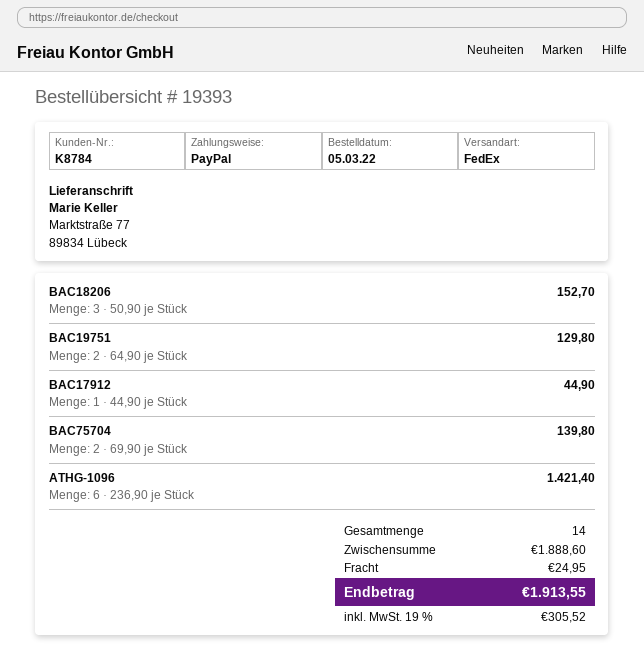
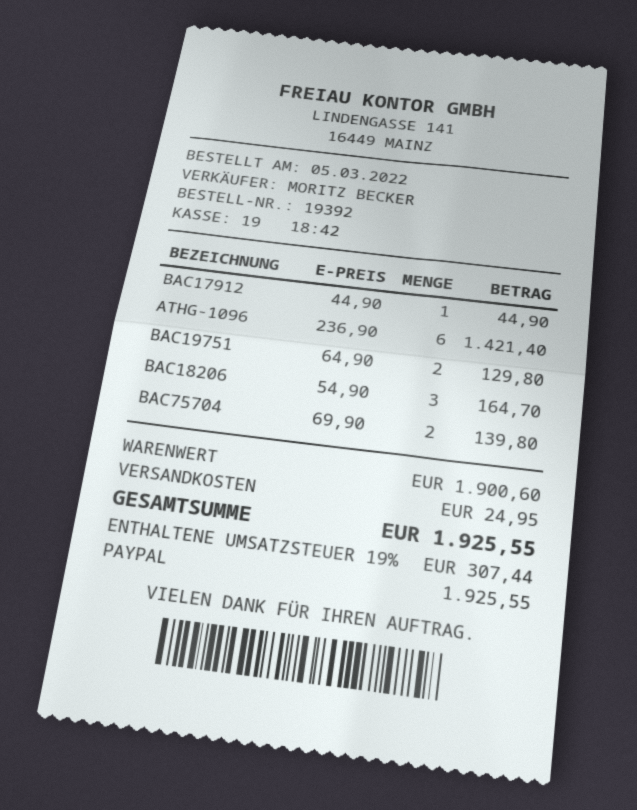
order number: 19393 -> 19392
BAC18206: 3 x 50.90 = 152.70 -> 3 x 54.90 = 164.70
subtotal: 1888.60 -> 1900.60
tax: 19% = 305.52 -> 19% = 307.44
total: 1913.55 -> 1925.55

